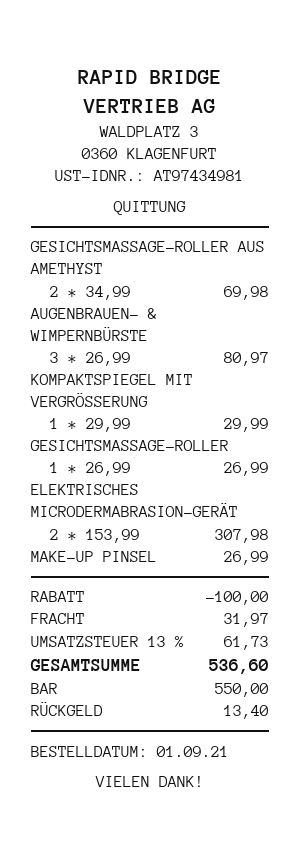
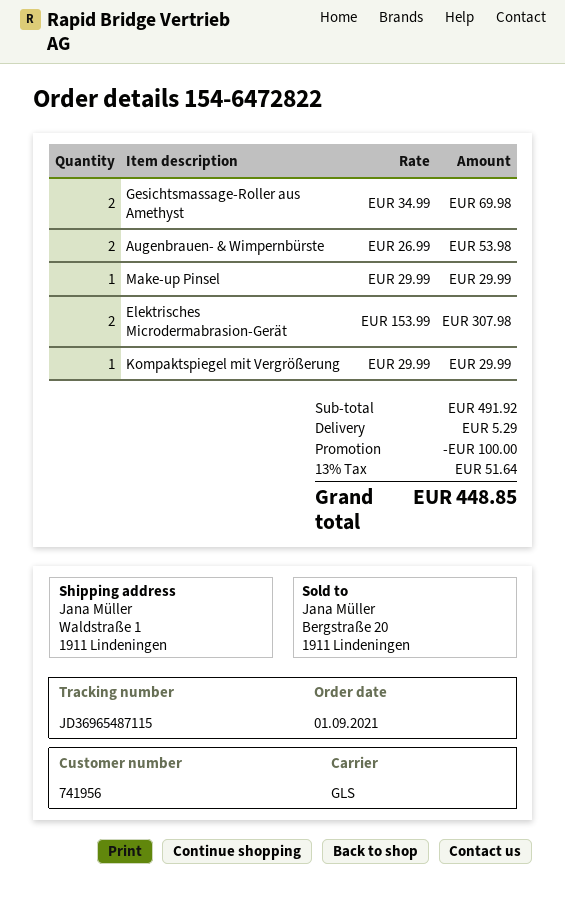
AUGENBRAUEN- & WIMPERNBÜRSTE: 3 x 26.99 = 80.97 -> 2 x 26.99 = 53.98
GESICHTSMASSAGE-ROLLER: 1 x 26.99 = 26.99 -> none
MAKE-UP PINSEL: 1 x 26.99 = 26.99 -> 1 x 29.99 = 29.99
shipping: 31.97 -> 5.29
tax: 13% = 61.73 -> 13% = 51.64
total: 536.60 -> 448.85

